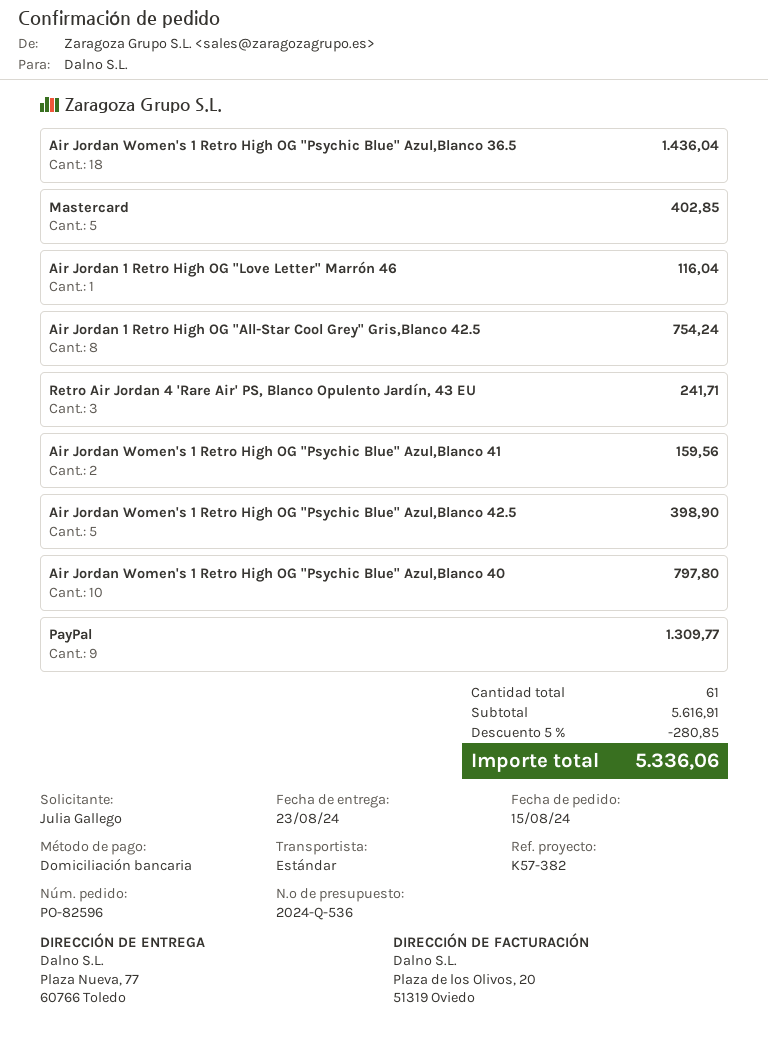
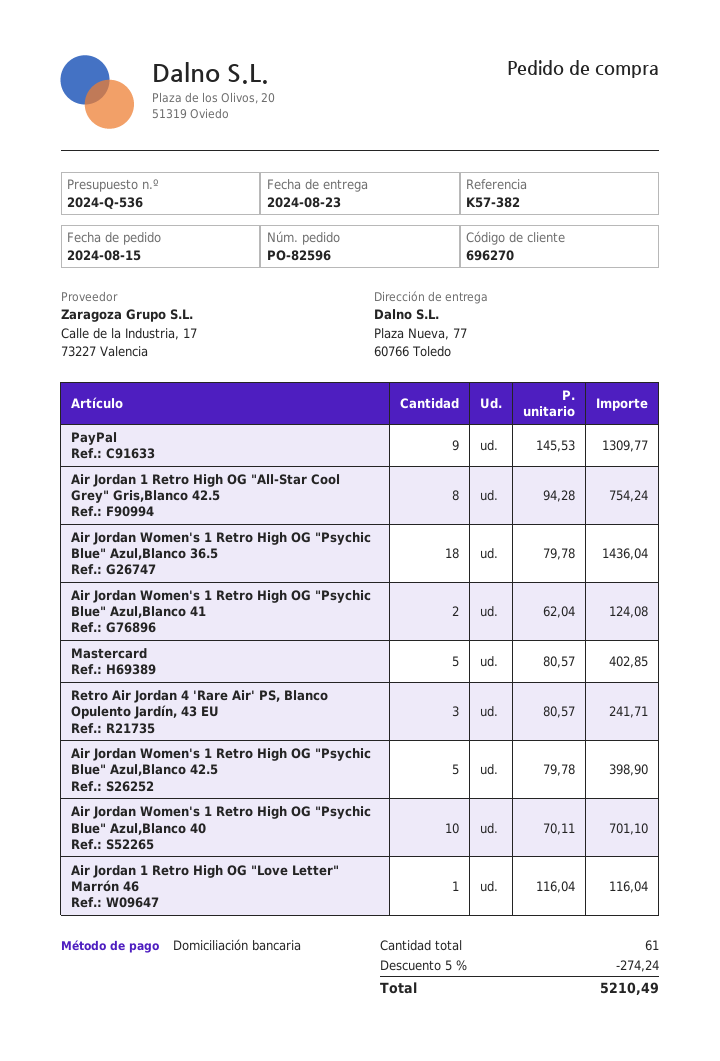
Air Jordan Women's 1 Retro High OG "Psychic Blue" Azul,Blanco 41: 2 for 159.56 -> 2 for 124.08
Air Jordan Women's 1 Retro High OG "Psychic Blue" Azul,Blanco 40: 10 for 797.80 -> 10 for 701.10
discount: 5% = 280.85 -> 5% = 274.24
total: 5336.06 -> 5210.49

